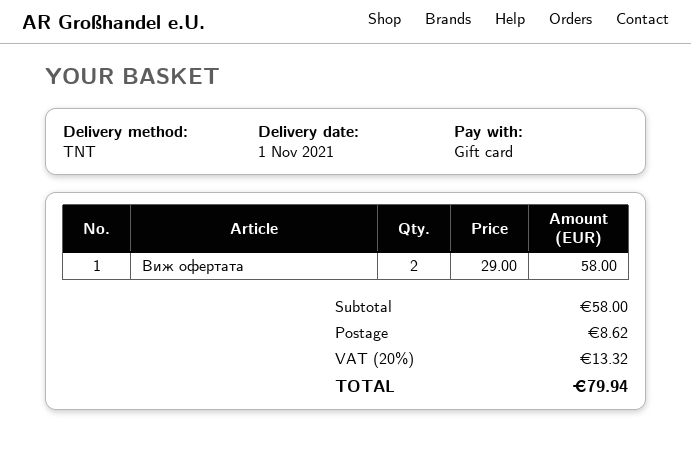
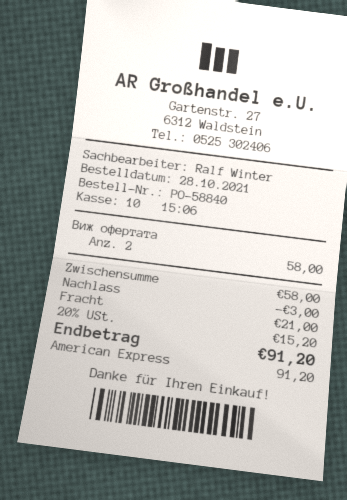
payment method: gift card -> American Express
discount: none -> 3.00
shipping: 8.62 -> 21.00
tax: 20% = 13.32 -> 20% = 15.20
total: 79.94 -> 91.20

